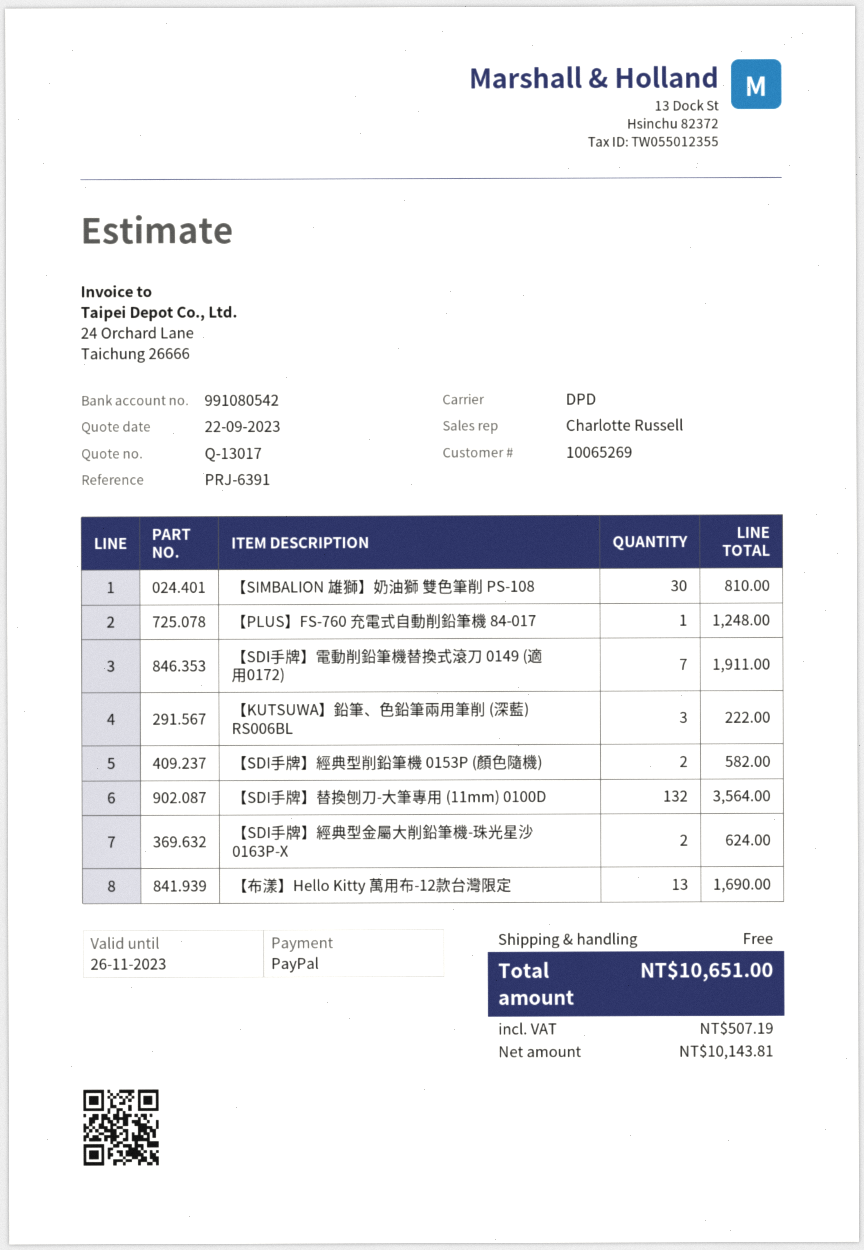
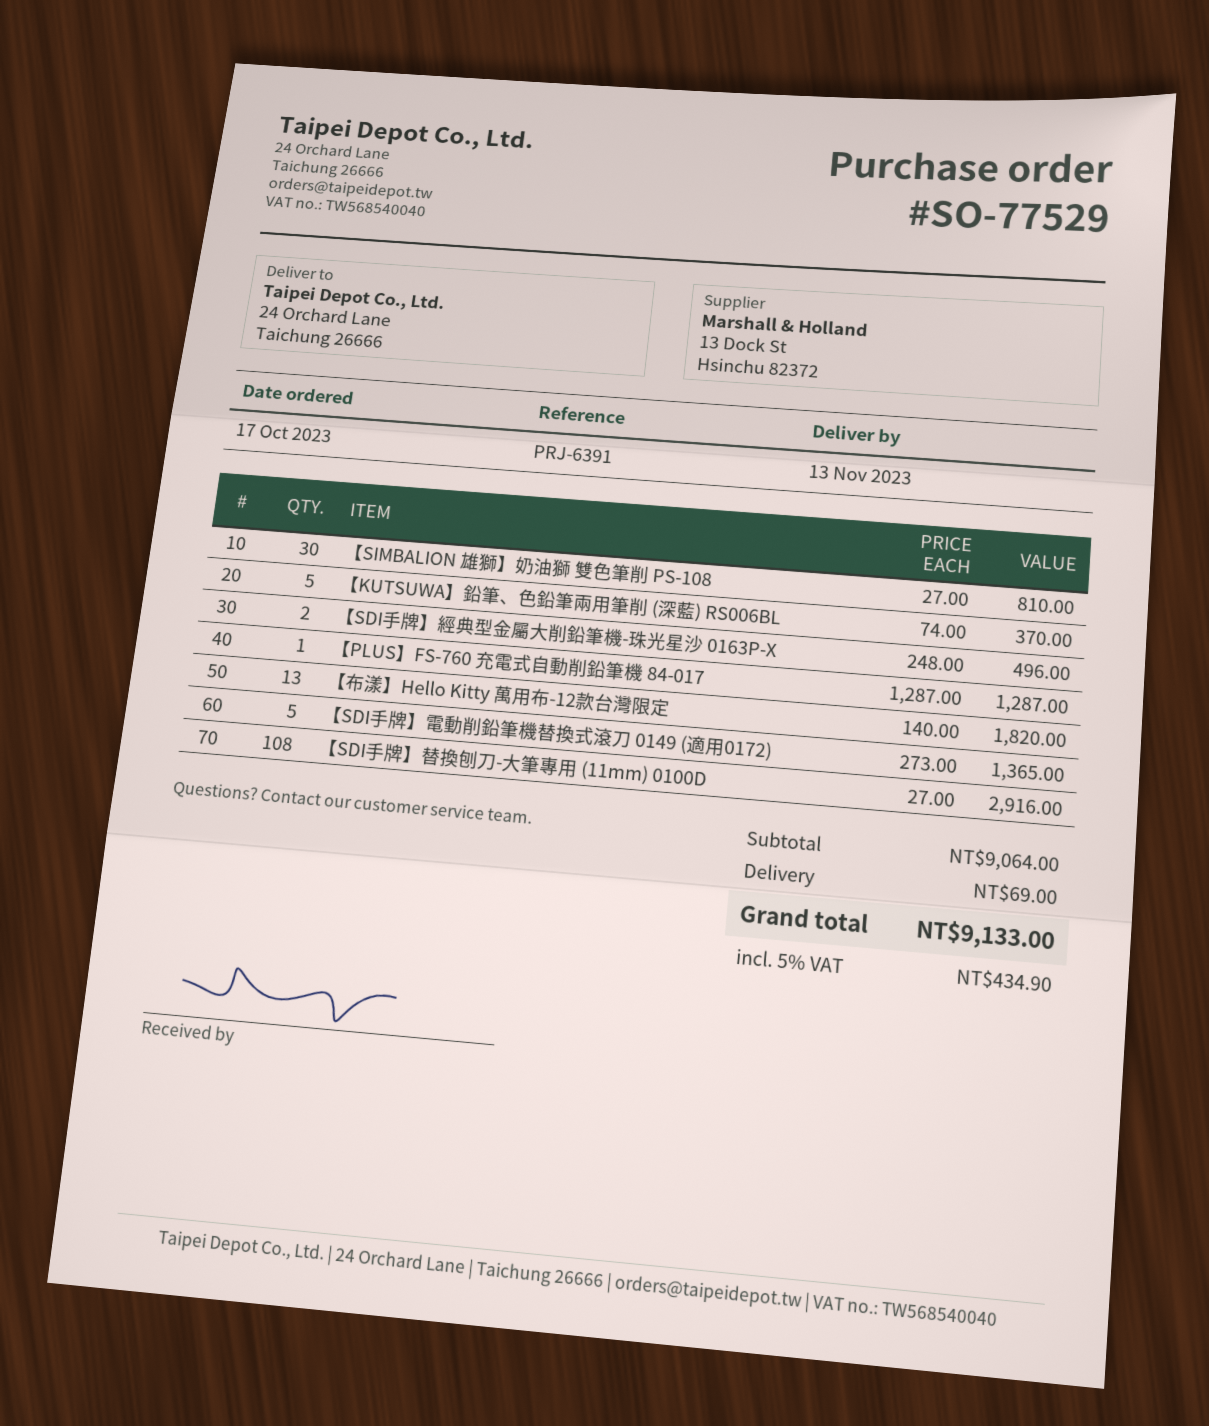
【PLUS】FS-760 充電式自動削鉛筆機 84-017: 1 for 1248.00 -> 1 for 1287.00
【SDI手牌】電動削鉛筆機替換式滾刀 0149 (適用0172): 7 for 1911.00 -> 5 for 1365.00
【KUTSUWA】鉛筆、色鉛筆兩用筆削 (深藍) RS006BL: 3 for 222.00 -> 5 for 370.00
【SDI手牌】經典型削鉛筆機 0153P (顏色隨機): 2 for 582.00 -> none
【SDI手牌】替換刨刀-大筆專用 (11mm) 0100D: 132 for 3564.00 -> 108 for 2916.00
【SDI手牌】經典型金屬大削鉛筆機-珠光星沙 0163P-X: 2 for 624.00 -> 2 for 496.00
【布漾】Hello Kitty 萬用布-12款台灣限定: 13 for 1690.00 -> 13 for 1820.00
shipping: 0.00 -> 69.00
tax: 507.19 -> 434.90
total: 10651.00 -> 9133.00

